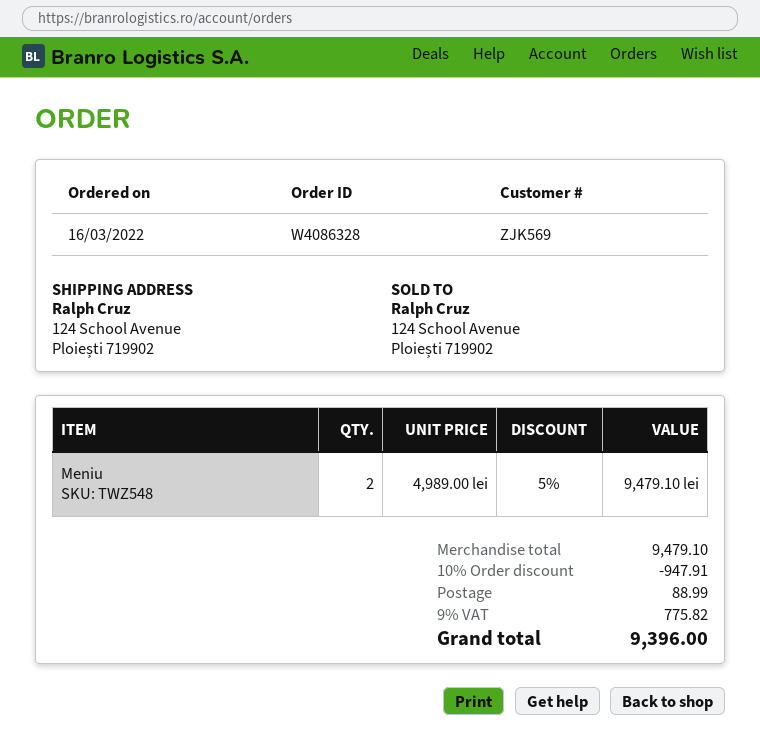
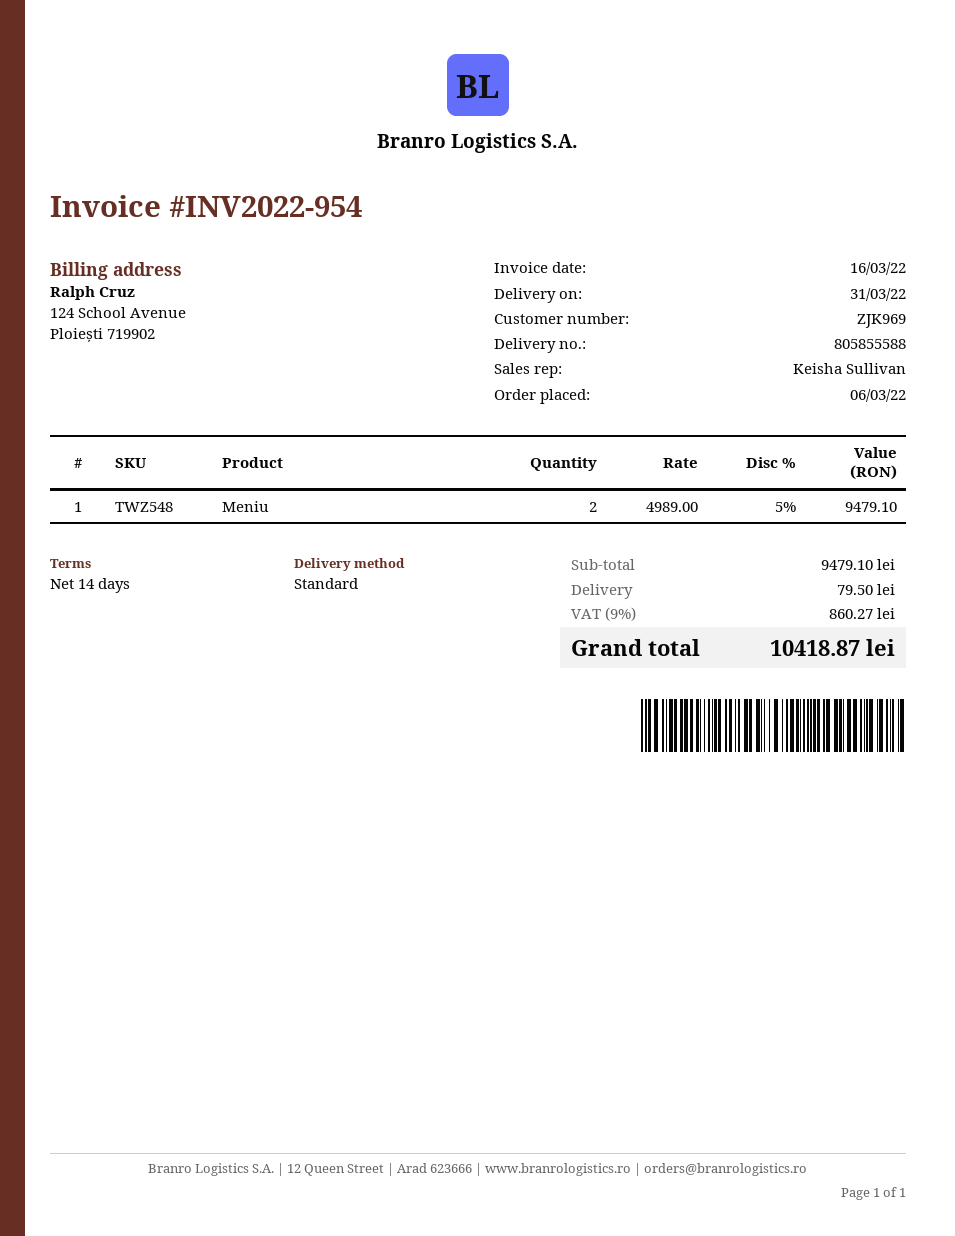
order date: 2022-03-16 -> 2022-03-06
customer number: ZJK569 -> ZJK969
discount: 10% = 947.91 -> none
shipping: 88.99 -> 79.50
tax: 9% = 775.82 -> 9% = 860.27
total: 9396.00 -> 10418.87

